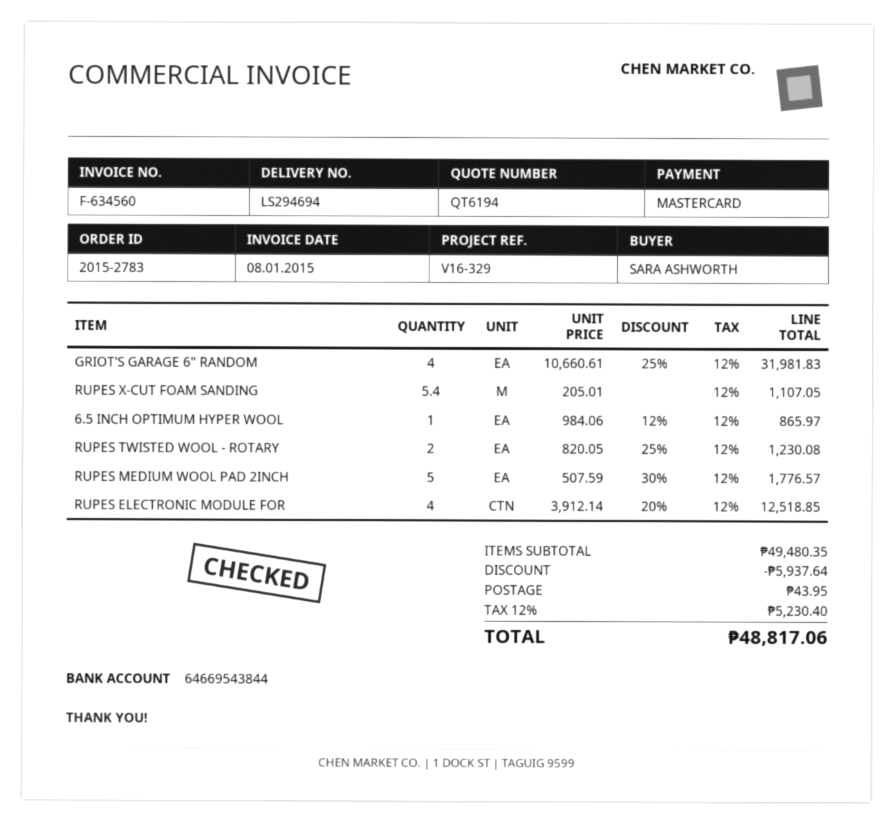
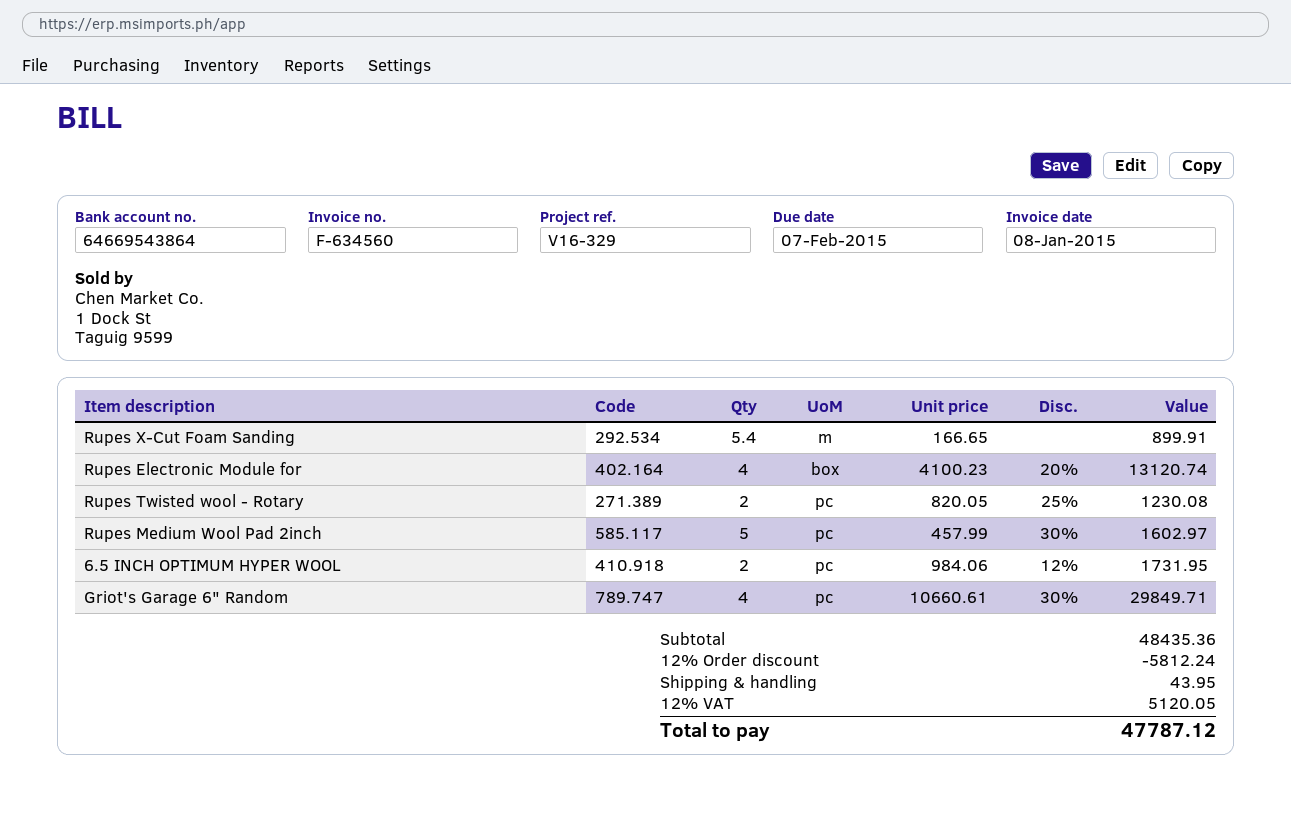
bank account: 64669543844 -> 64669543864
GRIOT'S GARAGE 6" RANDOM: 4 x 10660.61 - 25% = 31981.83 -> 4 x 10660.61 - 30% = 29849.71
RUPES X-CUT FOAM SANDING: 5.4 x 205.01 = 1107.05 -> 5.4 x 166.65 = 899.91
6.5 INCH OPTIMUM HYPER WOOL: 1 x 984.06 - 12% = 865.97 -> 2 x 984.06 - 12% = 1731.95
RUPES MEDIUM WOOL PAD 2INCH: 5 x 507.59 - 30% = 1776.57 -> 5 x 457.99 - 30% = 1602.97
RUPES ELECTRONIC MODULE FOR: 4 x 3912.14 - 20% = 12518.85 -> 4 x 4100.23 - 20% = 13120.74
subtotal: 49480.35 -> 48435.36
discount: 5937.64 -> 5812.24
tax: 12% = 5230.40 -> 12% = 5120.05
total: 48817.06 -> 47787.12

